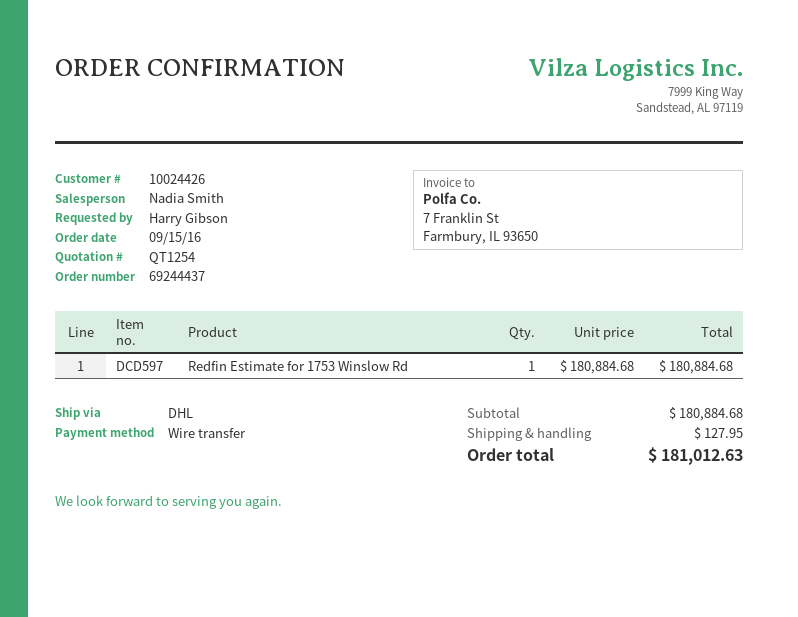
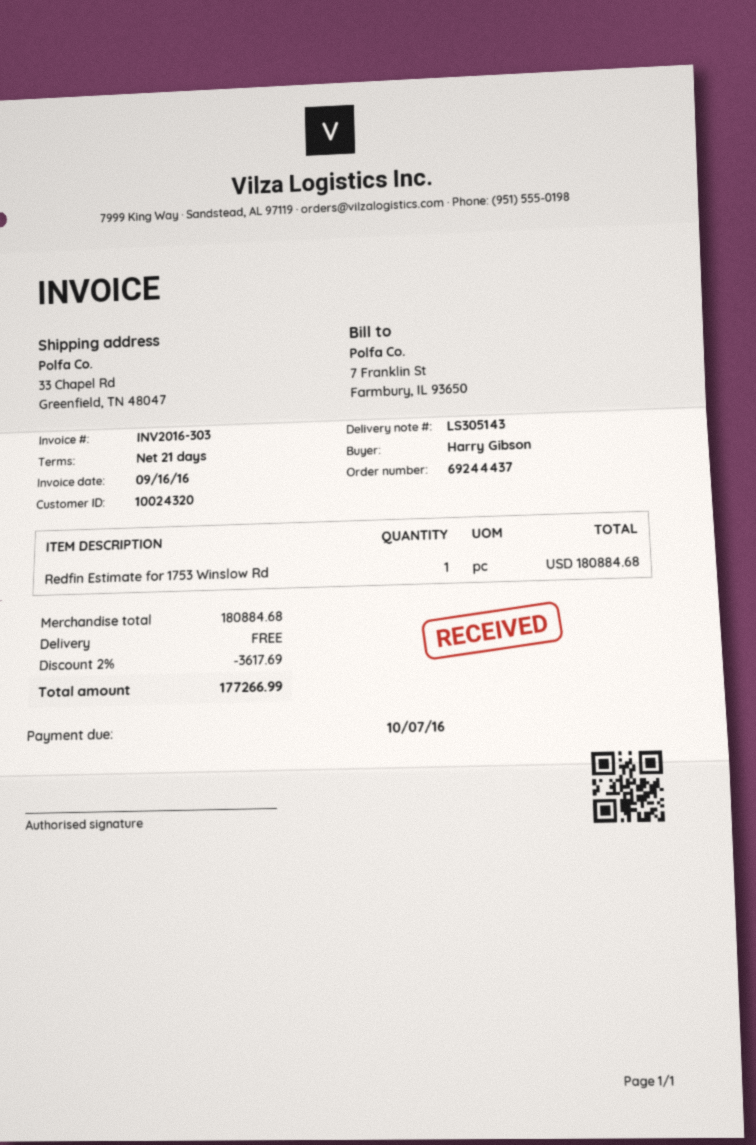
customer number: 10024426 -> 10024320
discount: none -> 2% = 3617.69
shipping: 127.95 -> 0.00
total: 181012.63 -> 177266.99

